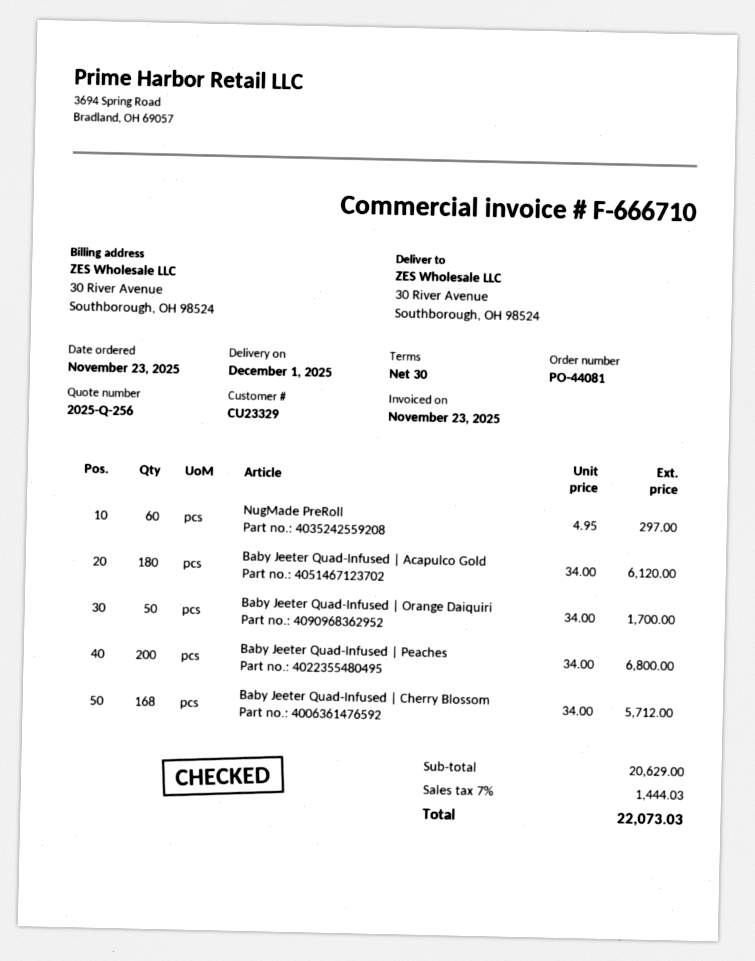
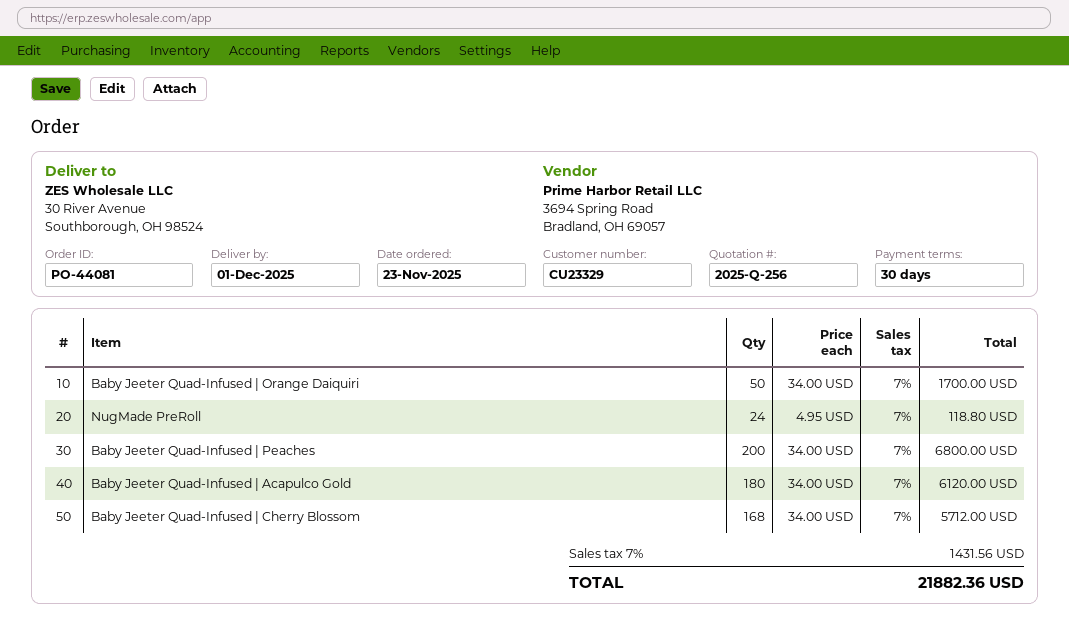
NugMade PreRoll: 60 x 4.95 = 297.00 -> 24 x 4.95 = 118.80
tax: 7% = 1444.03 -> 7% = 1431.56
total: 22073.03 -> 21882.36

